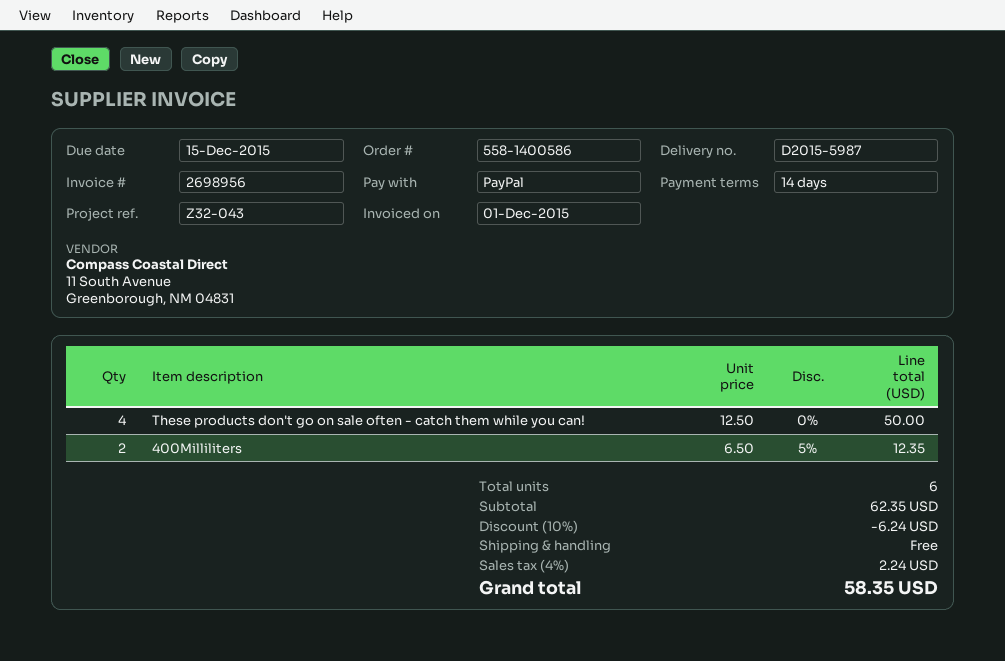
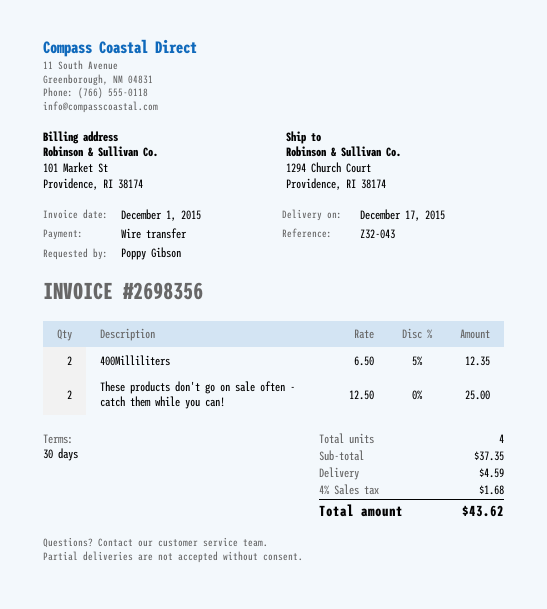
invoice number: 2698956 -> 2698356
payment terms: 14 days -> 30 days
payment method: PayPal -> bank transfer
These products don't go on sale often - catch them while you can!: 4 x 12.50 = 50.00 -> 2 x 12.50 = 25.00
total quantity: 6 -> 4
subtotal: 62.35 -> 37.35
discount: 10% = 6.24 -> none
shipping: 0.00 -> 4.59
tax: 4% = 2.24 -> 4% = 1.68
total: 58.35 -> 43.62

